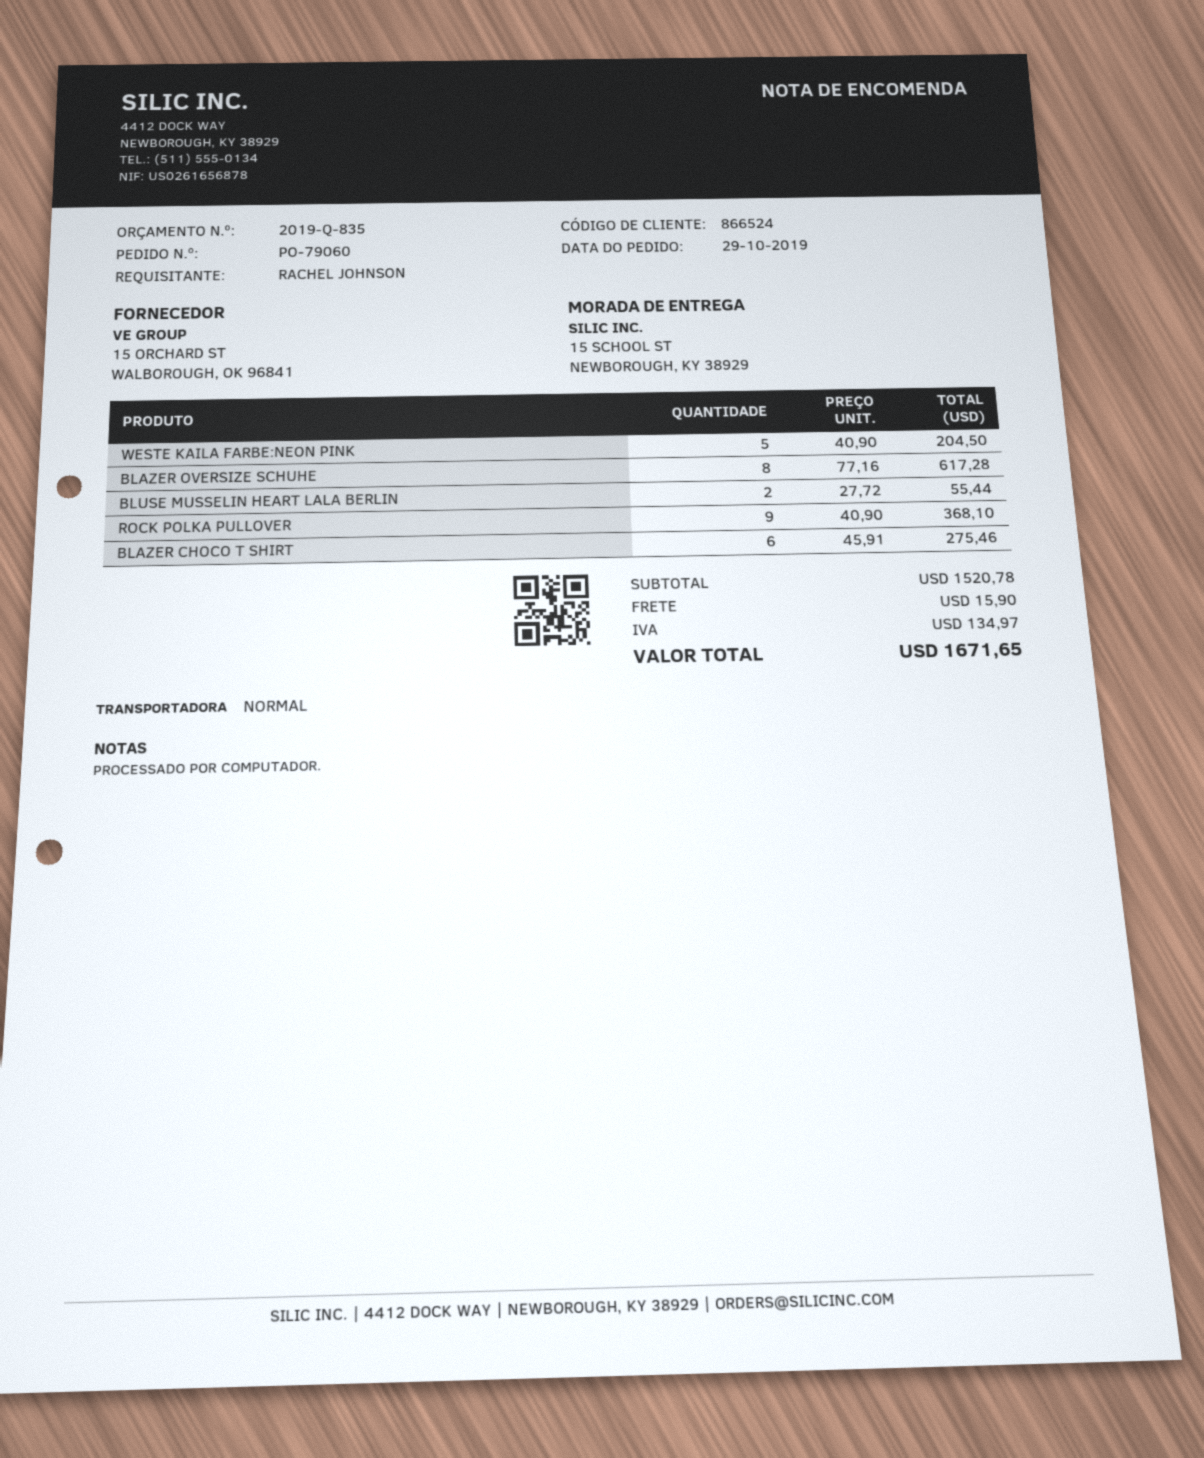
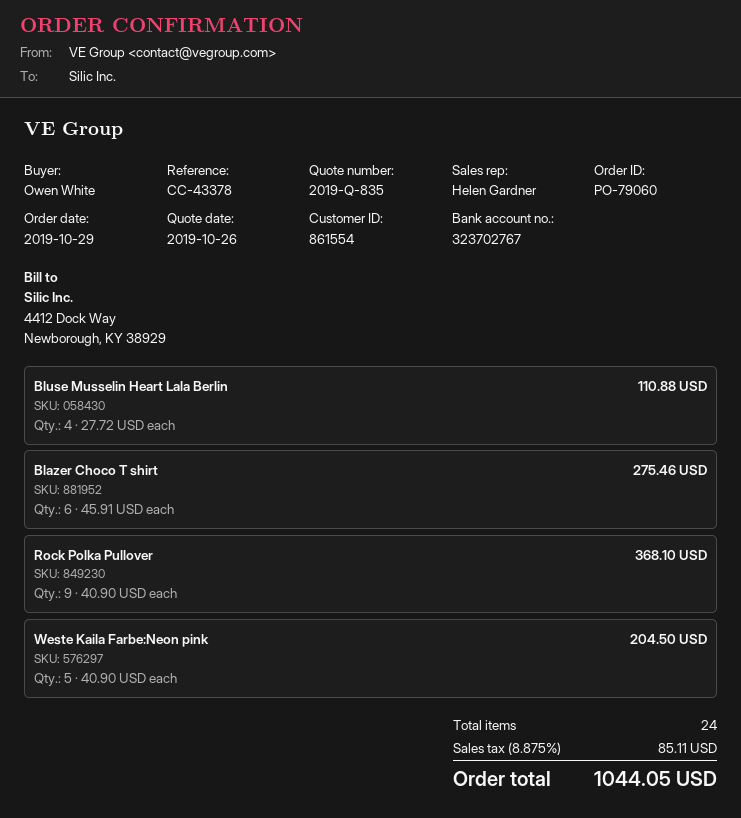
customer number: 866524 -> 861554
ordered by: RACHEL JOHNSON -> Owen White
BLAZER OVERSIZE SCHUHE: 8 x 77.16 = 617.28 -> none
BLUSE MUSSELIN HEART LALA BERLIN: 2 x 27.72 = 55.44 -> 4 x 27.72 = 110.88
shipping: 15.90 -> none
tax: 134.97 -> 85.11
total: 1671.65 -> 1044.05

